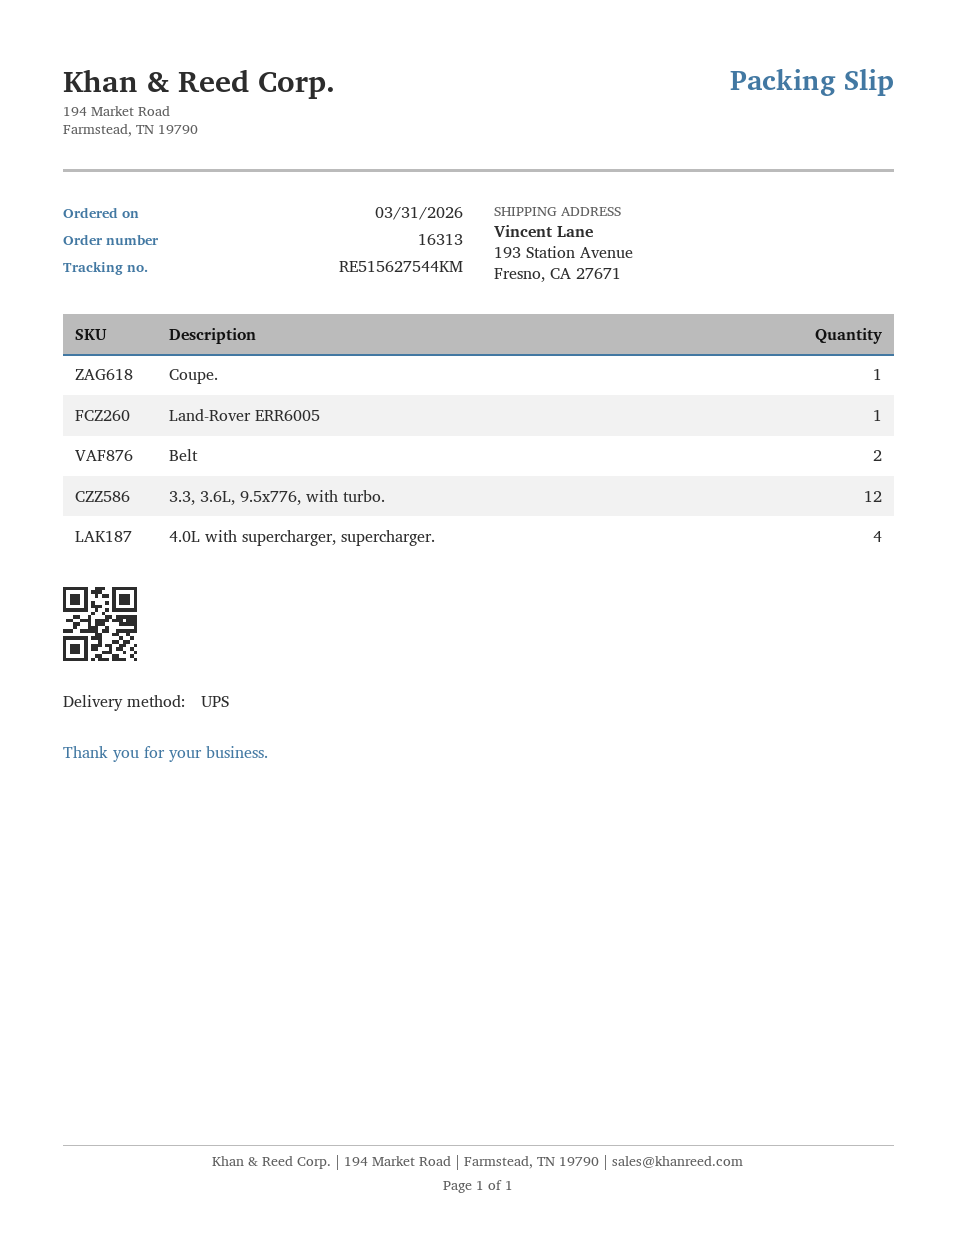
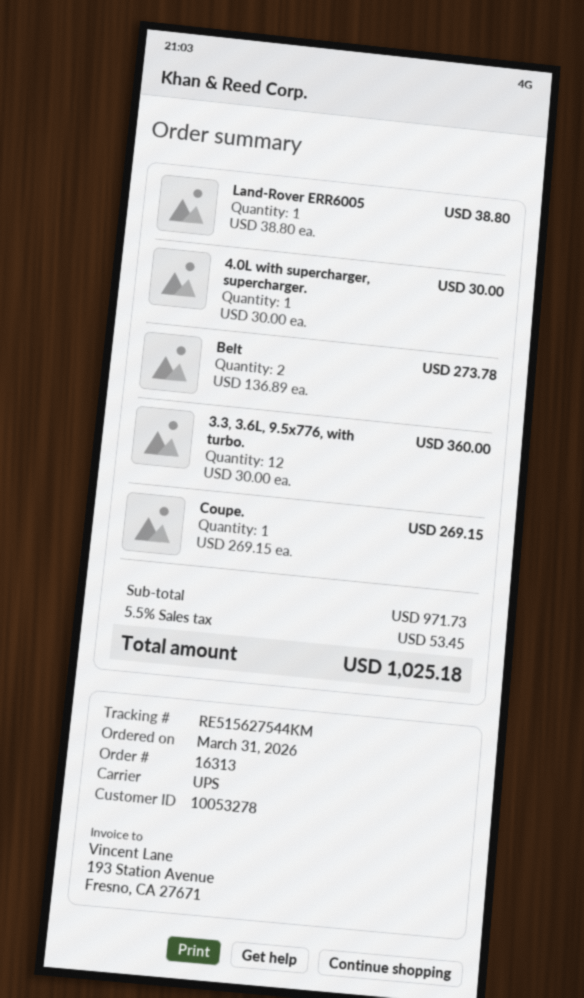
4.0L with supercharger, supercharger.: 4 -> 1

